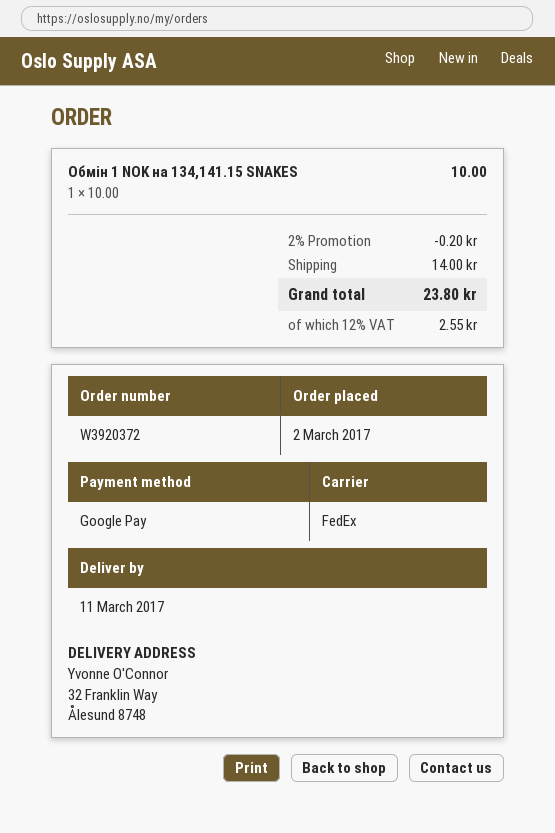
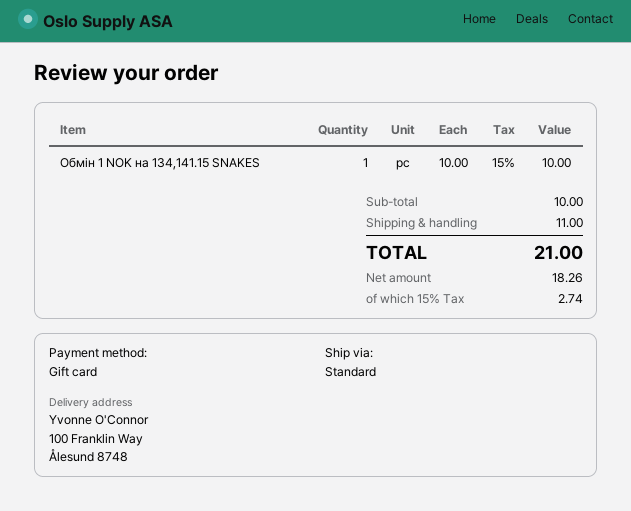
payment method: Google Pay -> gift card
shipping method: FedEx -> standard
ship to: 32 Franklin Way, Ålesund 8748 -> 100 Franklin Way, Ålesund 8748
discount: 2% = 0.20 -> none
shipping: 14.00 -> 11.00
tax: 12% = 2.55 -> 15% = 2.74
total: 23.80 -> 21.00

